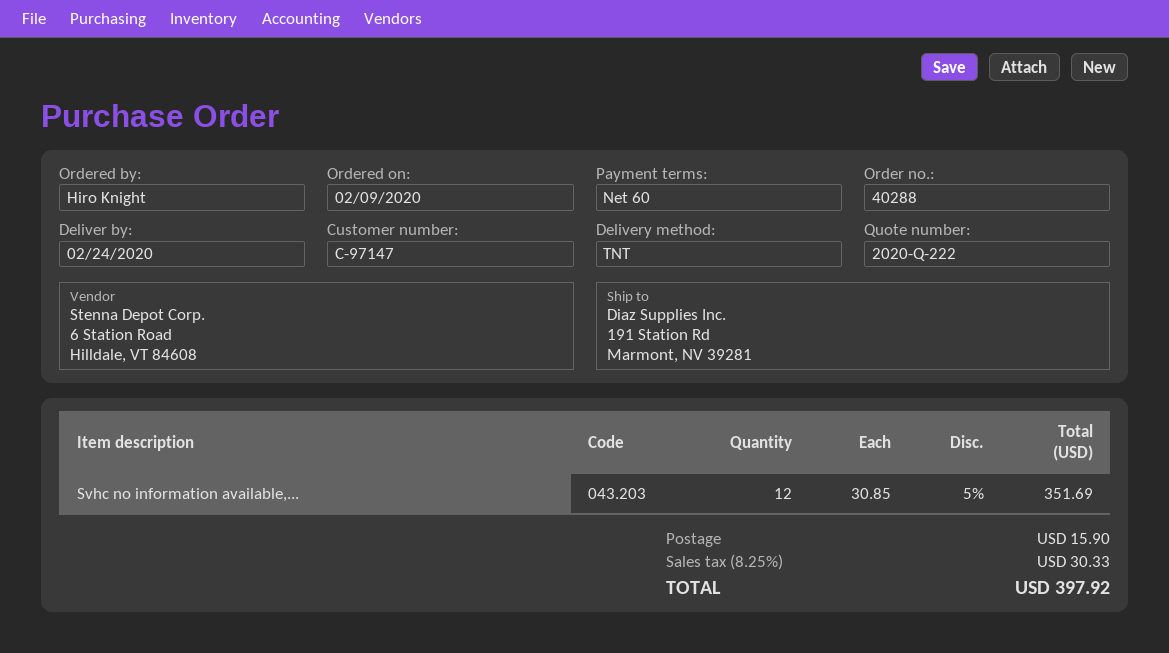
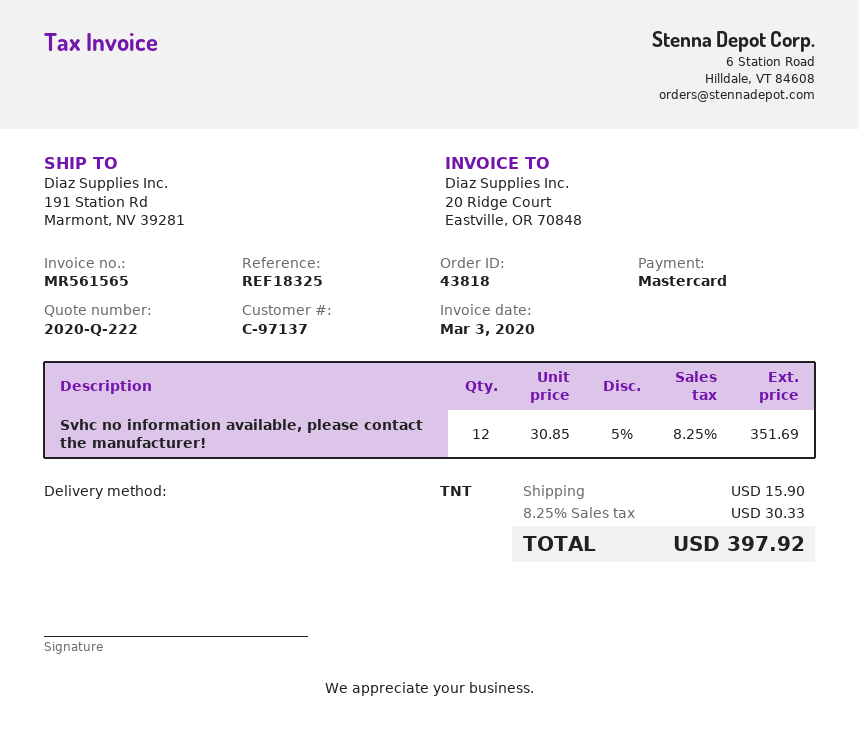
order number: 40288 -> 43818
customer number: C-97147 -> C-97137

